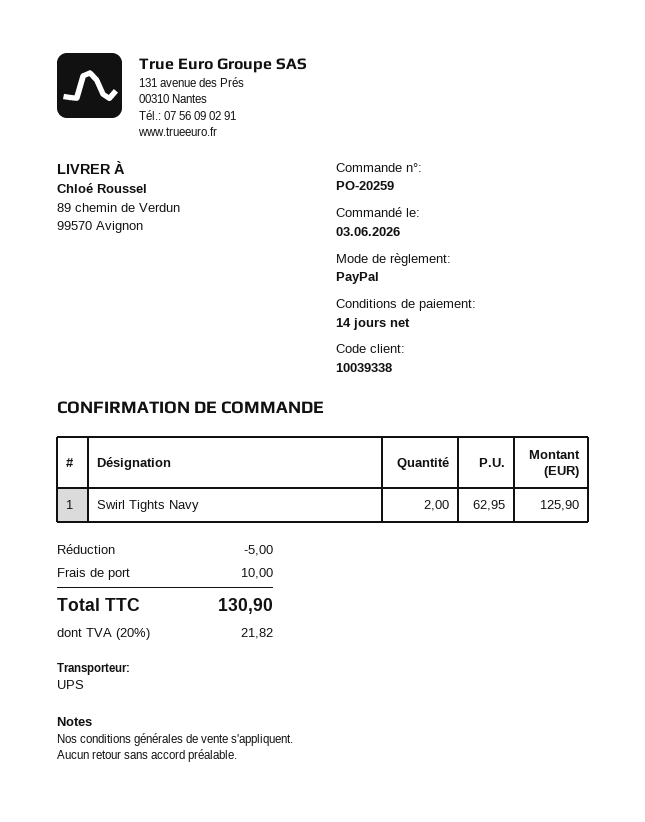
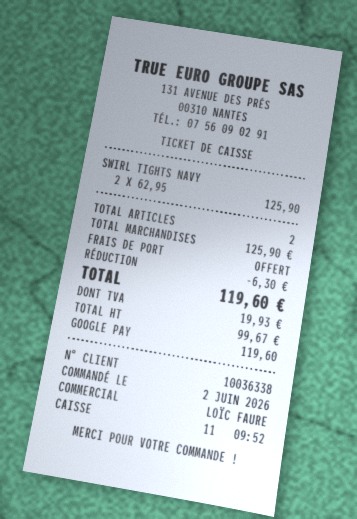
order date: 2026-06-03 -> 2026-06-02
customer number: 10039338 -> 10036338
payment method: PayPal -> Google Pay
discount: 5.00 -> 6.30
shipping: 10.00 -> 0.00
tax: 21.82 -> 19.93
total: 130.90 -> 119.60

